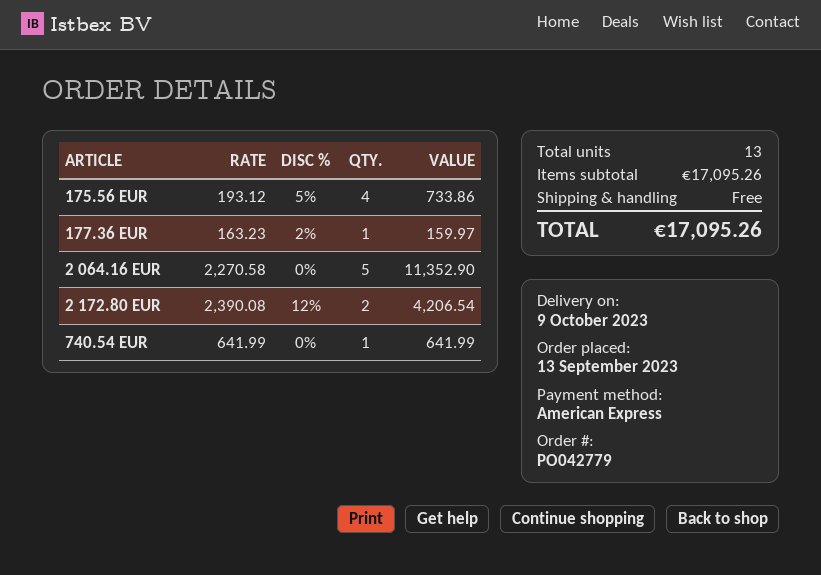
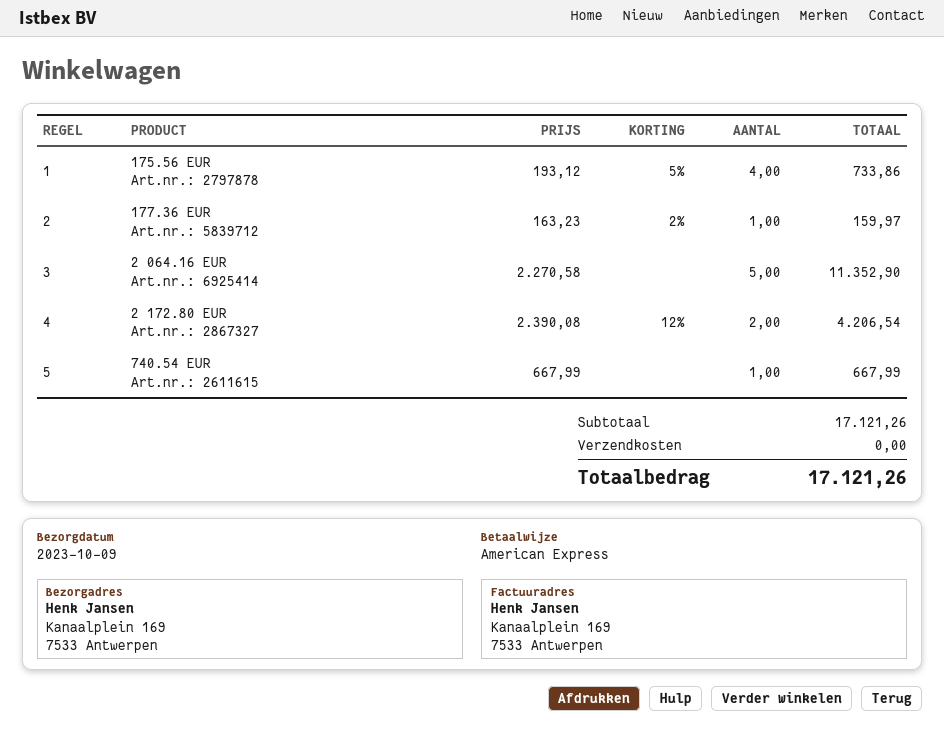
740.54 EUR: 1 x 641.99 = 641.99 -> 1 x 667.99 = 667.99
subtotal: 17095.26 -> 17121.26
total: 17095.26 -> 17121.26

